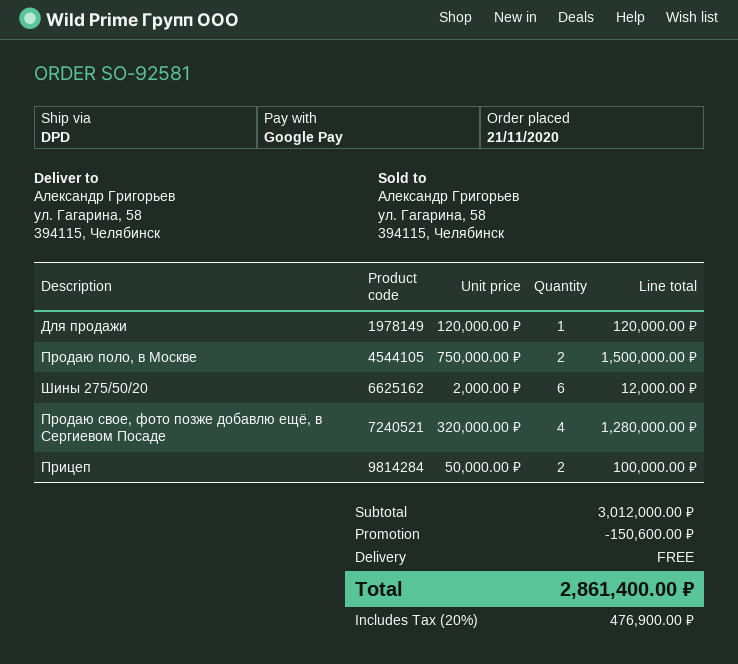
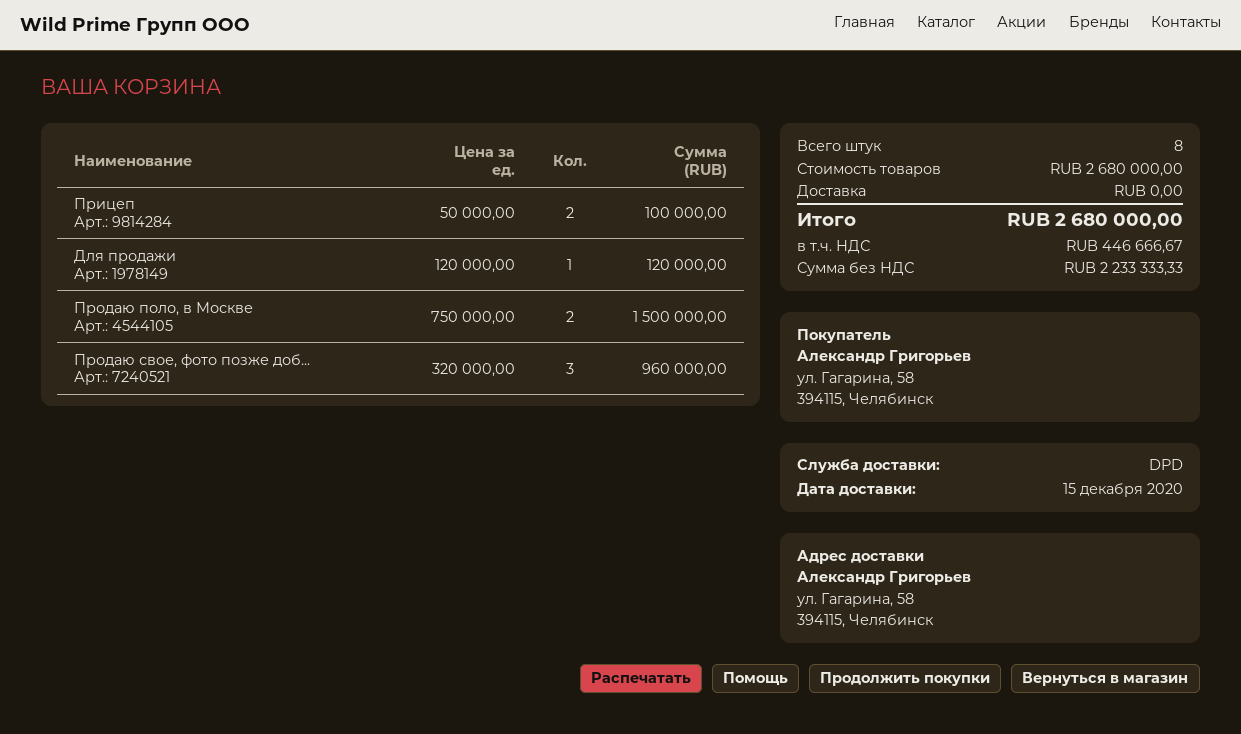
Шины 275/50/20: 6 x 2000.00 = 12000.00 -> none
Продаю свое, фото позже добавлю ещё, в Сергиевом Посаде: 4 x 320000.00 = 1280000.00 -> 3 x 320000.00 = 960000.00
subtotal: 3012000.00 -> 2680000.00
discount: 150600.00 -> none
tax: 476900.00 -> 446666.67
total: 2861400.00 -> 2680000.00

